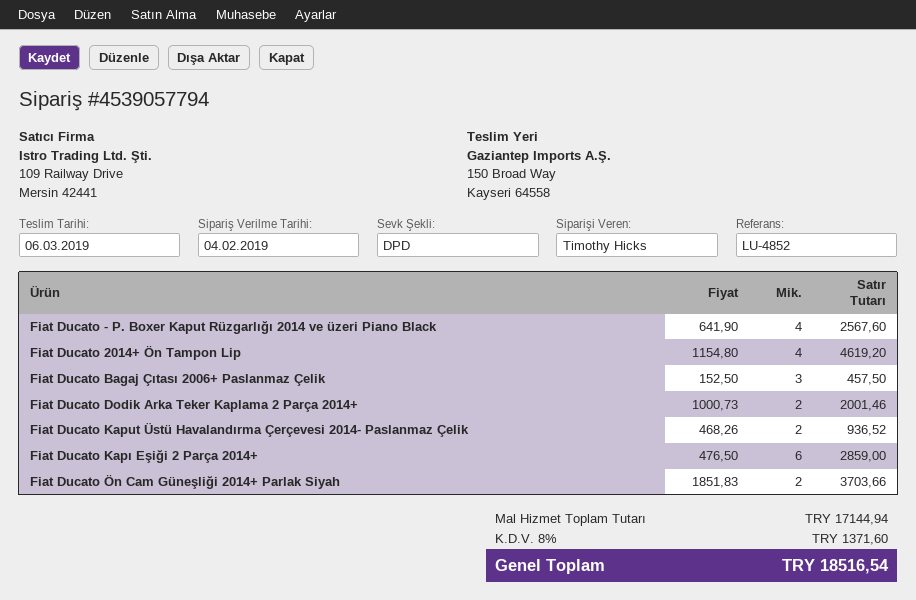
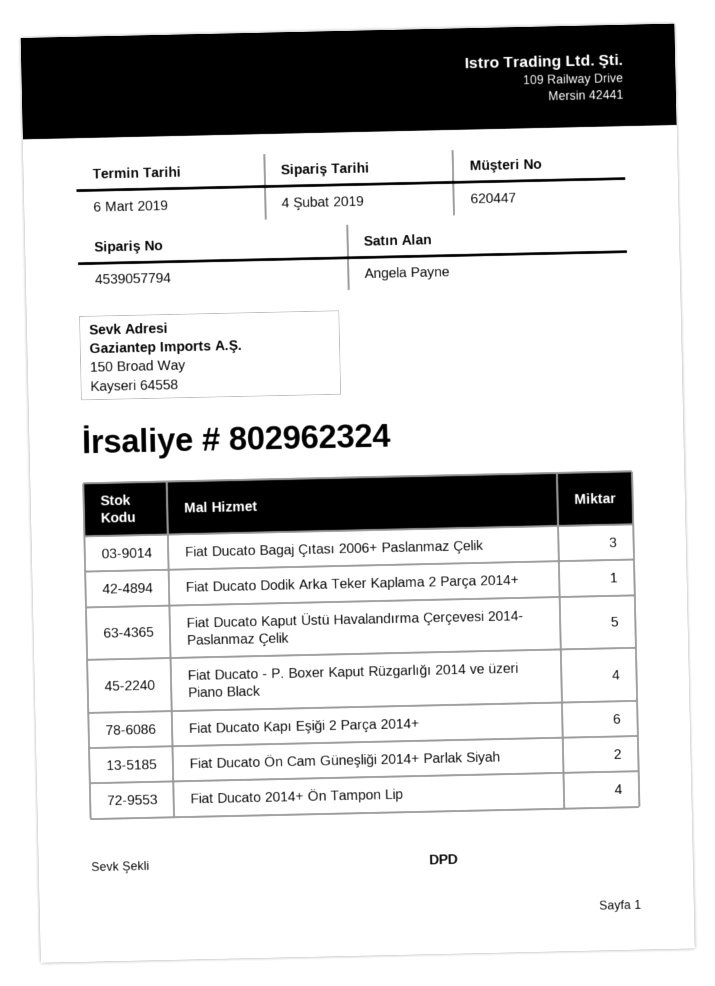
ordered by: Timothy Hicks -> Angela Payne
Fiat Ducato Dodik Arka Teker Kaplama 2 Parça 2014+: 2 -> 1
Fiat Ducato Kaput Üstü Havalandırma Çerçevesi 2014- Paslanmaz Çelik: 2 -> 5

